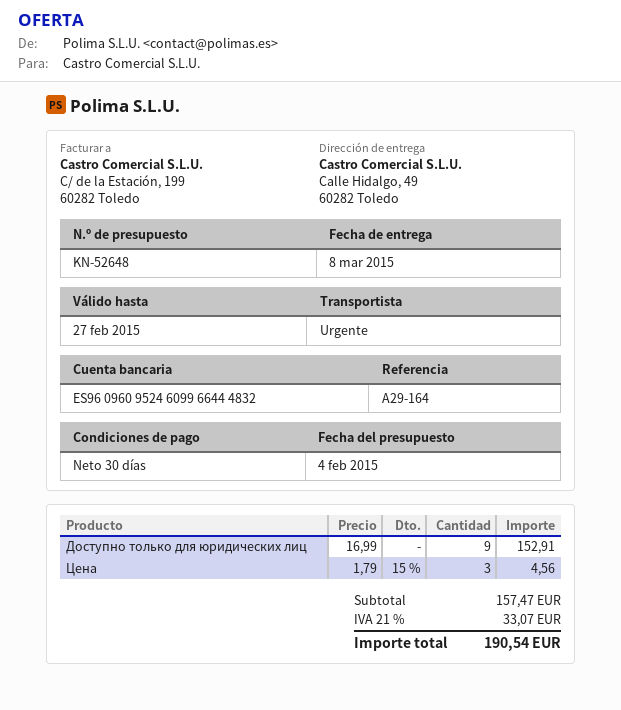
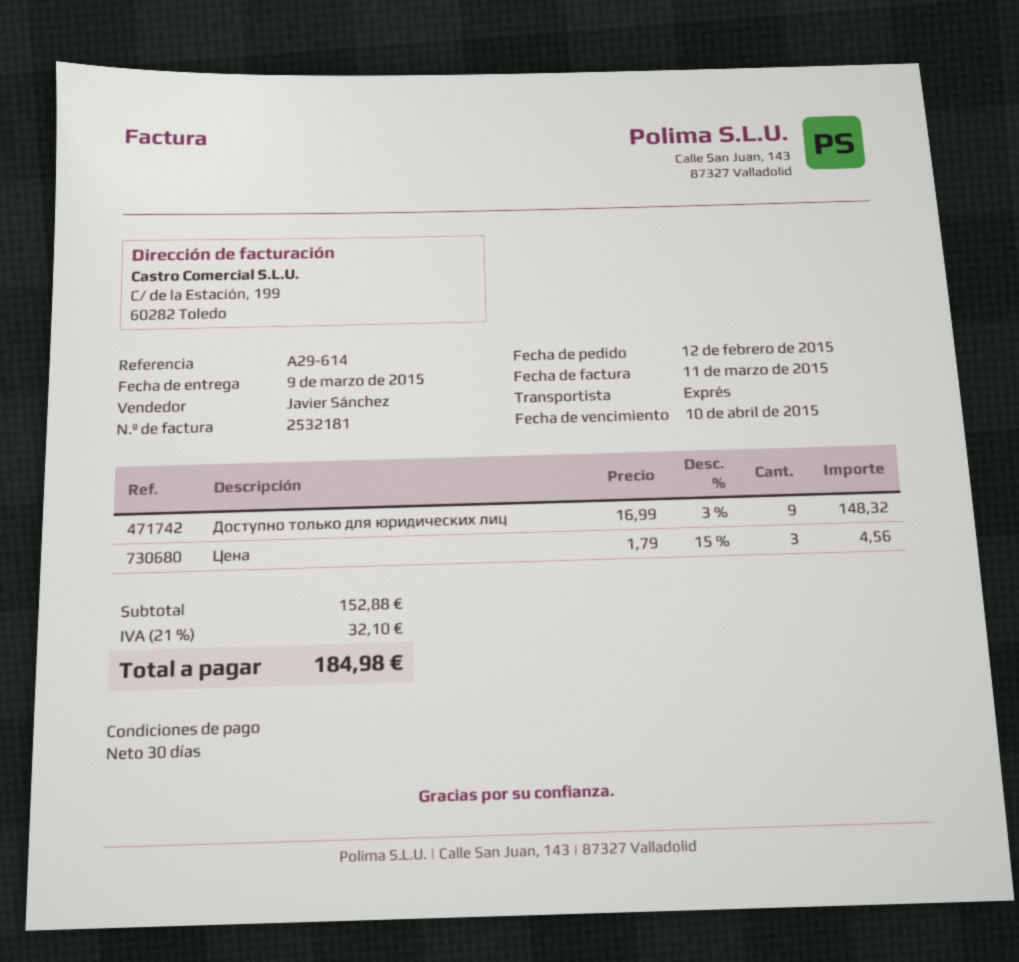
delivery date: 2015-03-08 -> 2015-03-09
reference: A29-164 -> A29-614
Доступно только для юридических лиц: 9 x 16.99 = 152.91 -> 9 x 16.99 - 3% = 148.32
subtotal: 157.47 -> 152.88
tax: 21% = 33.07 -> 21% = 32.10
total: 190.54 -> 184.98

